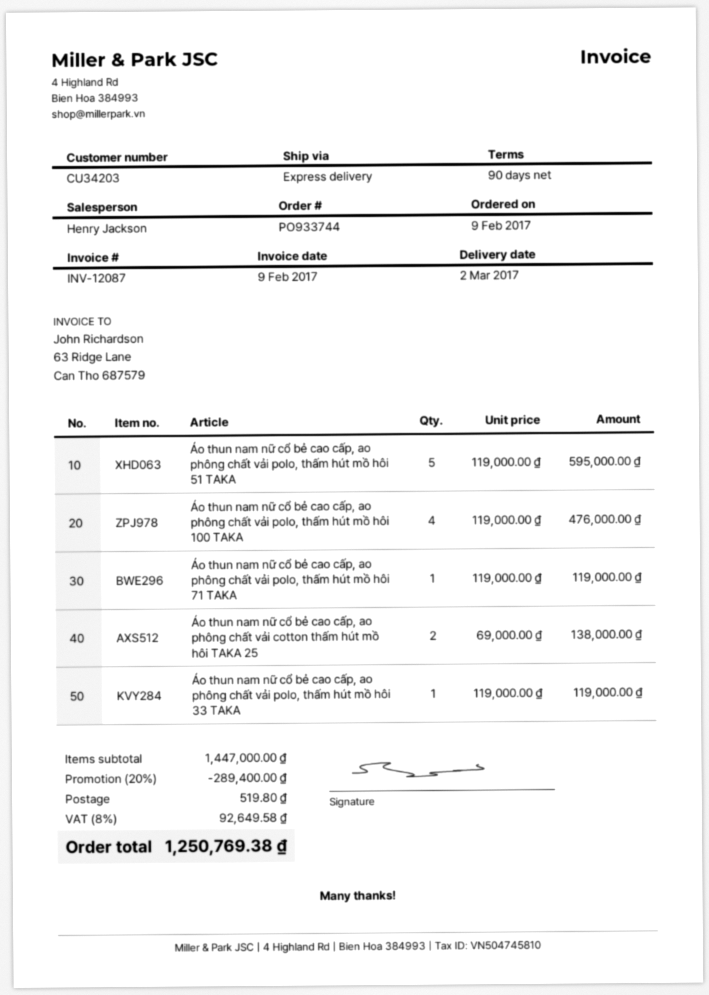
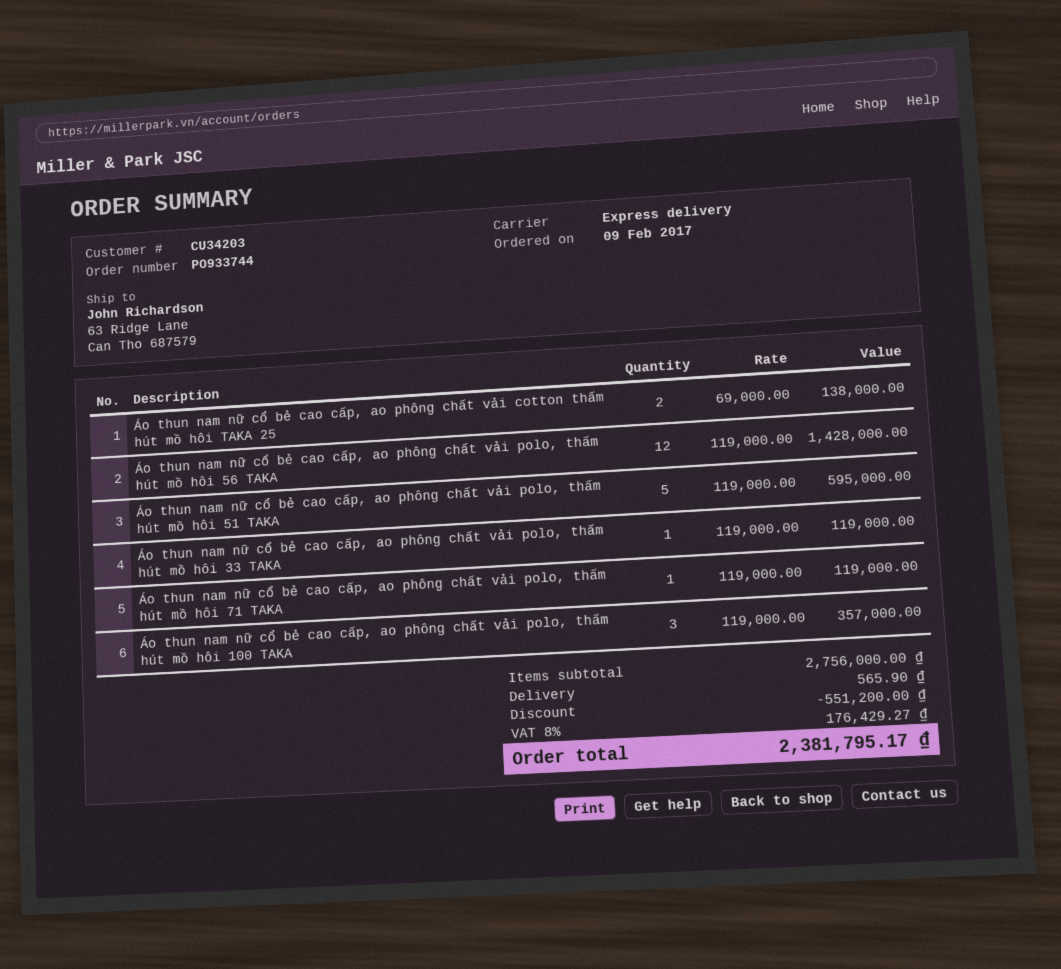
Áo thun nam nữ cổ bẻ cao cấp, ao phông chất vải polo, thấm hút mồ hôi 100 TAKA: 4 x 119000.00 = 476000.00 -> 3 x 119000.00 = 357000.00
Áo thun nam nữ cổ bẻ cao cấp, ao phông chất vải polo, thấm hút mồ hôi 56 TAKA: none -> 12 x 119000.00 = 1428000.00
subtotal: 1447000.00 -> 2756000.00
discount: 289400.00 -> 551200.00
shipping: 519.80 -> 565.90
tax: 8% = 92649.58 -> 8% = 176429.27
total: 1250769.38 -> 2381795.17

